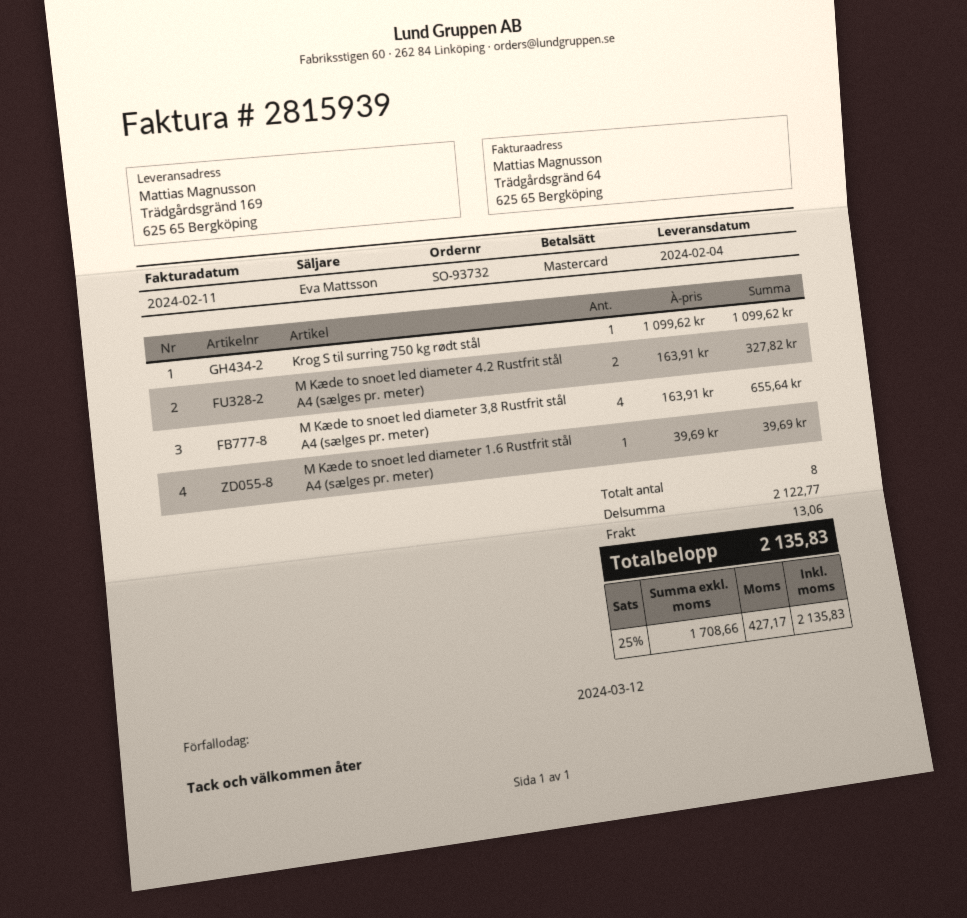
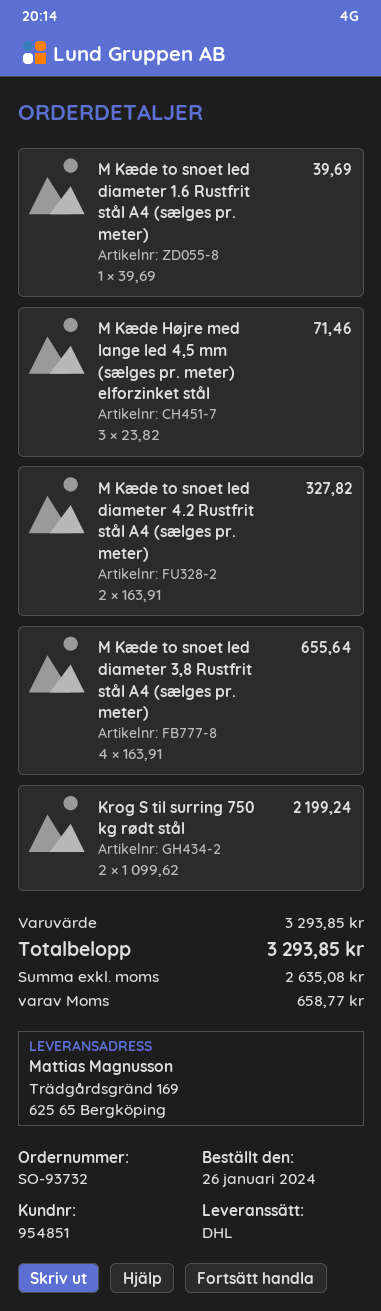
Krog S til surring 750 kg rødt stål: 1 x 1099.62 = 1099.62 -> 2 x 1099.62 = 2199.24
M Kæde Højre med lange led 4,5 mm (sælges pr. meter) elforzinket stål: none -> 3 x 23.82 = 71.46
subtotal: 2122.77 -> 3293.85
shipping: 13.06 -> none
net: 1708.66 -> 2635.08
tax: 427.17 -> 658.77
total: 2135.83 -> 3293.85

